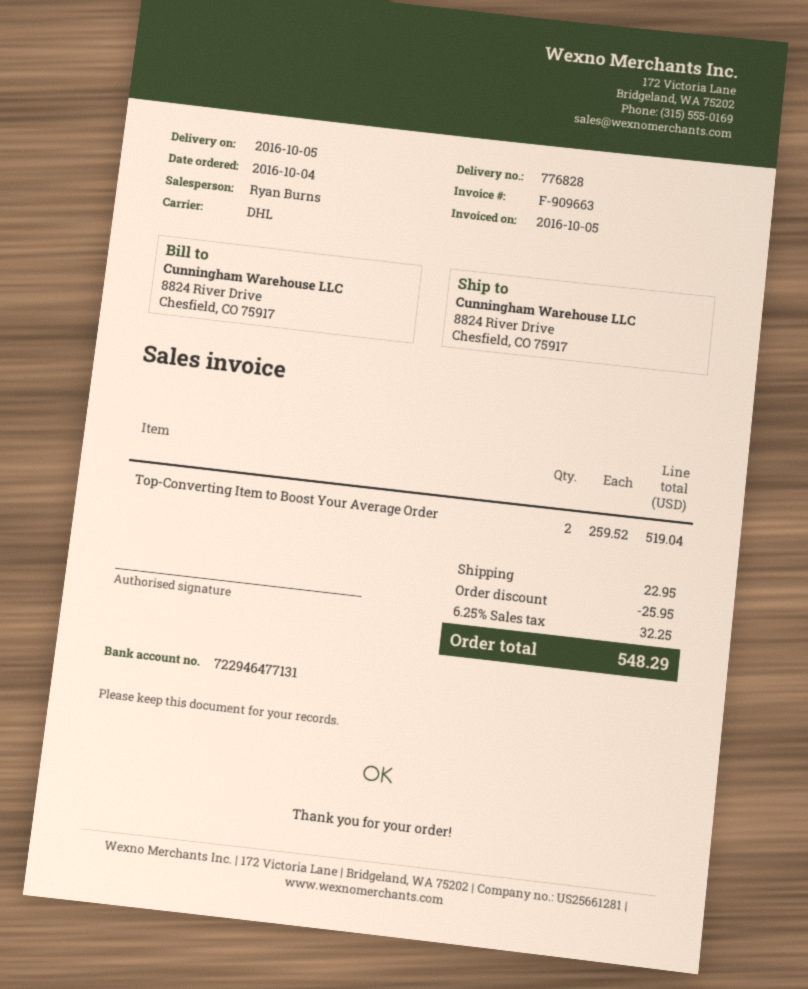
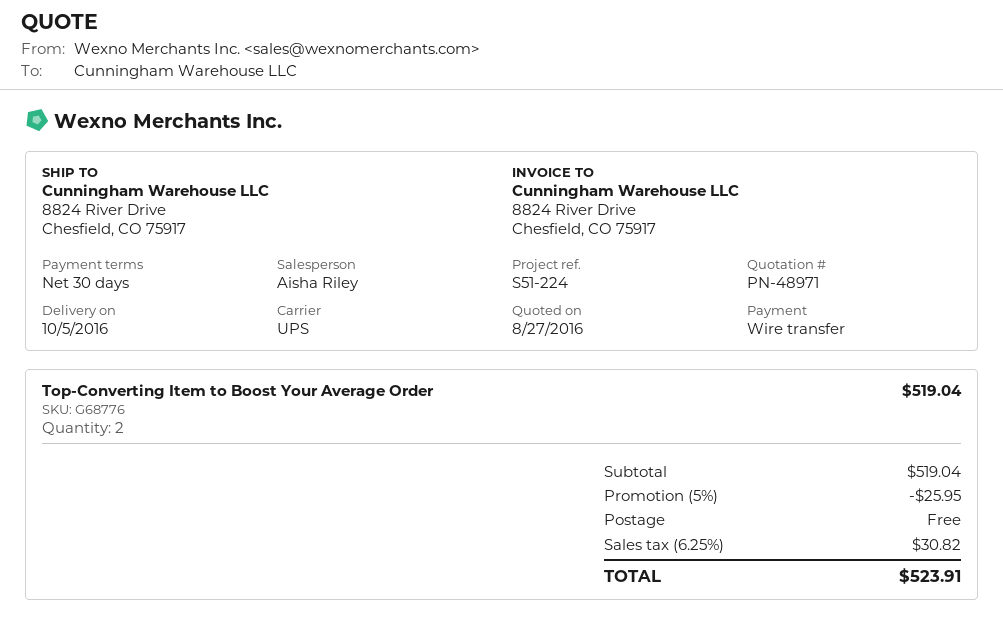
sales rep: Ryan Burns -> Aisha Riley
shipping method: DHL -> UPS
shipping: 22.95 -> 0.00
tax: 6.25% = 32.25 -> 6.25% = 30.82
total: 548.29 -> 523.91

